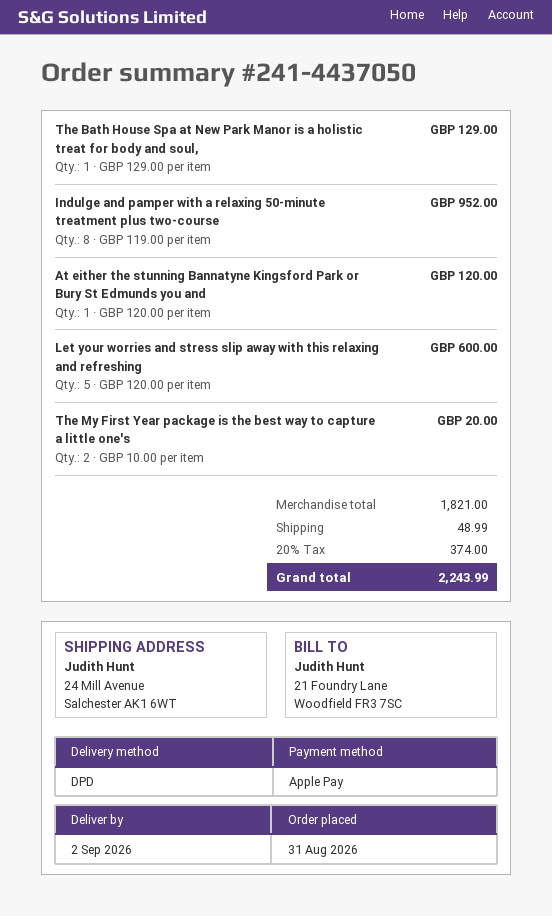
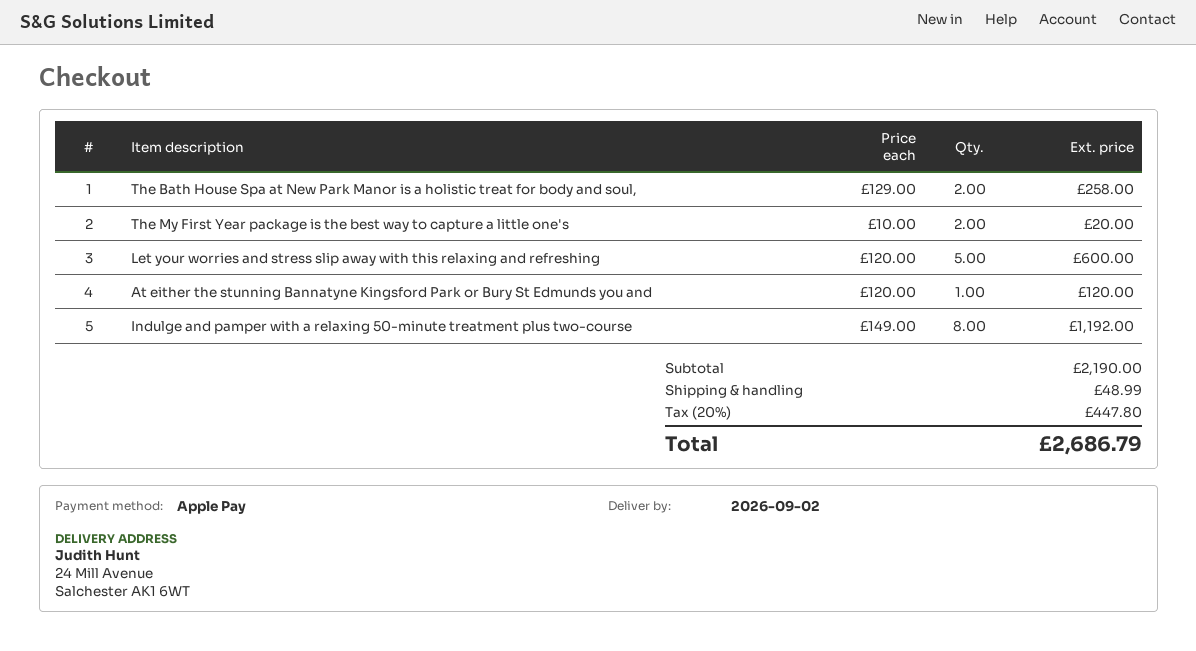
The Bath House Spa at New Park Manor is a holistic treat for body and soul,: 1 x 129.00 = 129.00 -> 2 x 129.00 = 258.00
Indulge and pamper with a relaxing 50-minute treatment plus two-course: 8 x 119.00 = 952.00 -> 8 x 149.00 = 1192.00
subtotal: 1821.00 -> 2190.00
tax: 20% = 374.00 -> 20% = 447.80
total: 2243.99 -> 2686.79

